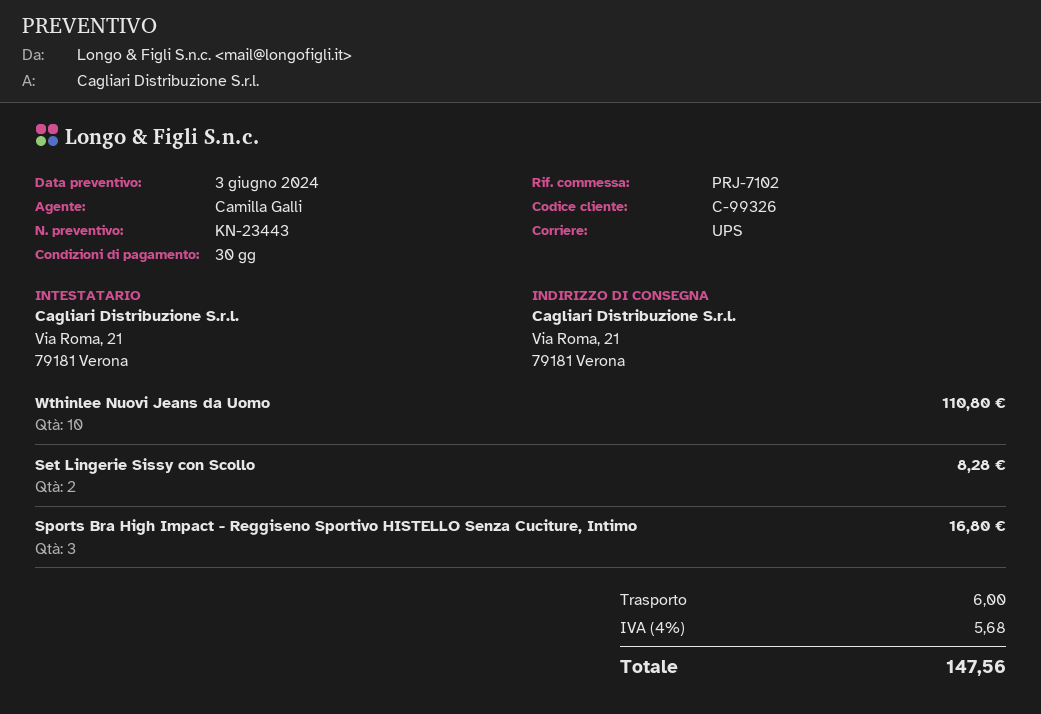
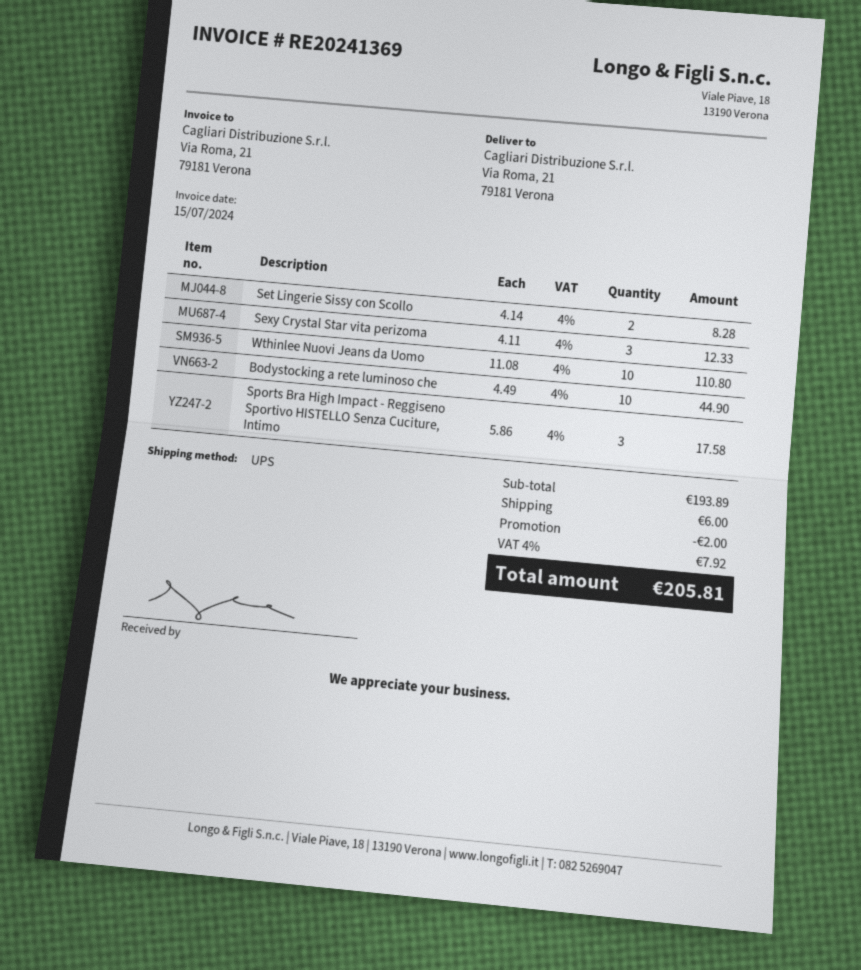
Sports Bra High Impact - Reggiseno Sportivo HISTELLO Senza Cuciture, Intimo: 3 for 16.80 -> 3 for 17.58
Sexy Crystal Star vita perizoma: none -> 3 for 12.33
Bodystocking a rete luminoso che: none -> 10 for 44.90
discount: none -> 2.00
tax: 4% = 5.68 -> 4% = 7.92
total: 147.56 -> 205.81

